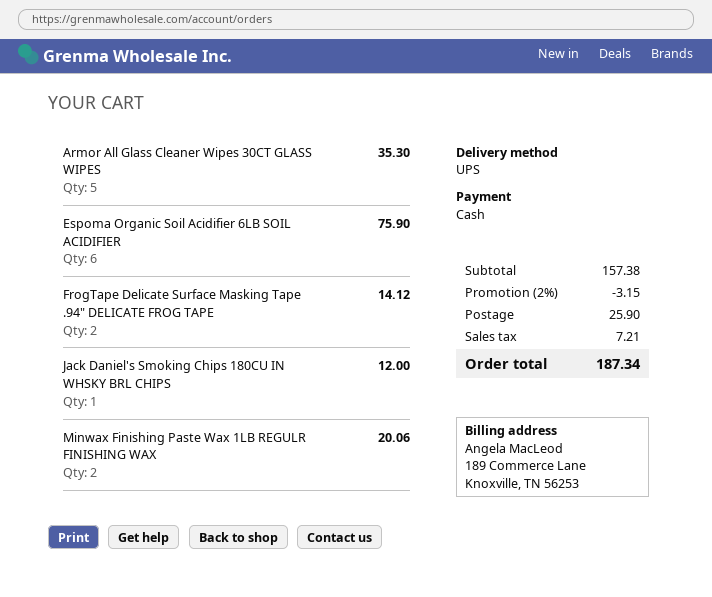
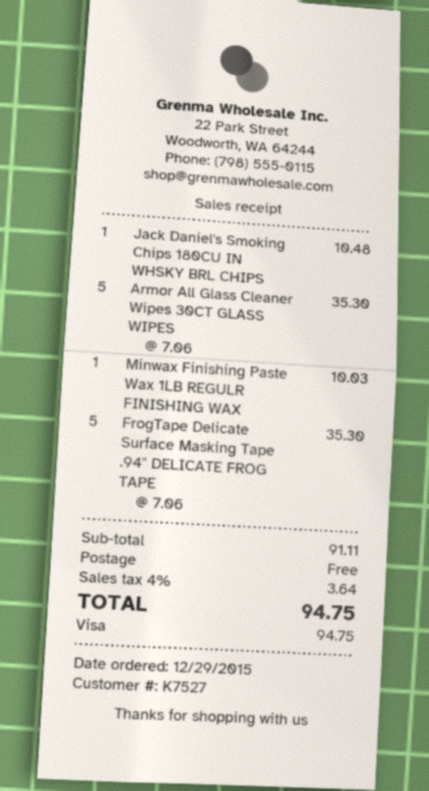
payment method: cash -> Visa
Espoma Organic Soil Acidifier 6LB SOIL ACIDIFIER: 6 for 75.90 -> none
FrogTape Delicate Surface Masking Tape .94" DELICATE FROG TAPE: 2 for 14.12 -> 5 for 35.30
Jack Daniel's Smoking Chips 180CU IN WHSKY BRL CHIPS: 1 for 12.00 -> 1 for 10.48
Minwax Finishing Paste Wax 1LB REGULR FINISHING WAX: 2 for 20.06 -> 1 for 10.03
subtotal: 157.38 -> 91.11
discount: 2% = 3.15 -> none
shipping: 25.90 -> 0.00
tax: 7.21 -> 3.64
total: 187.34 -> 94.75

